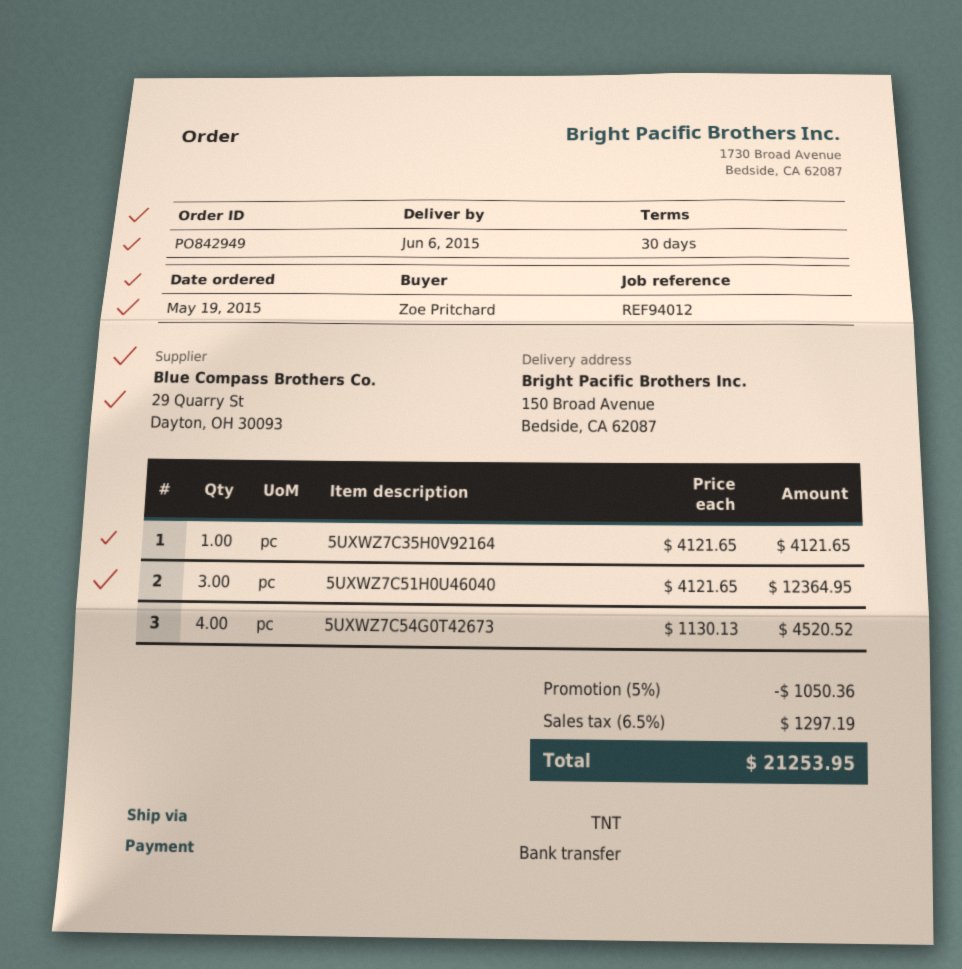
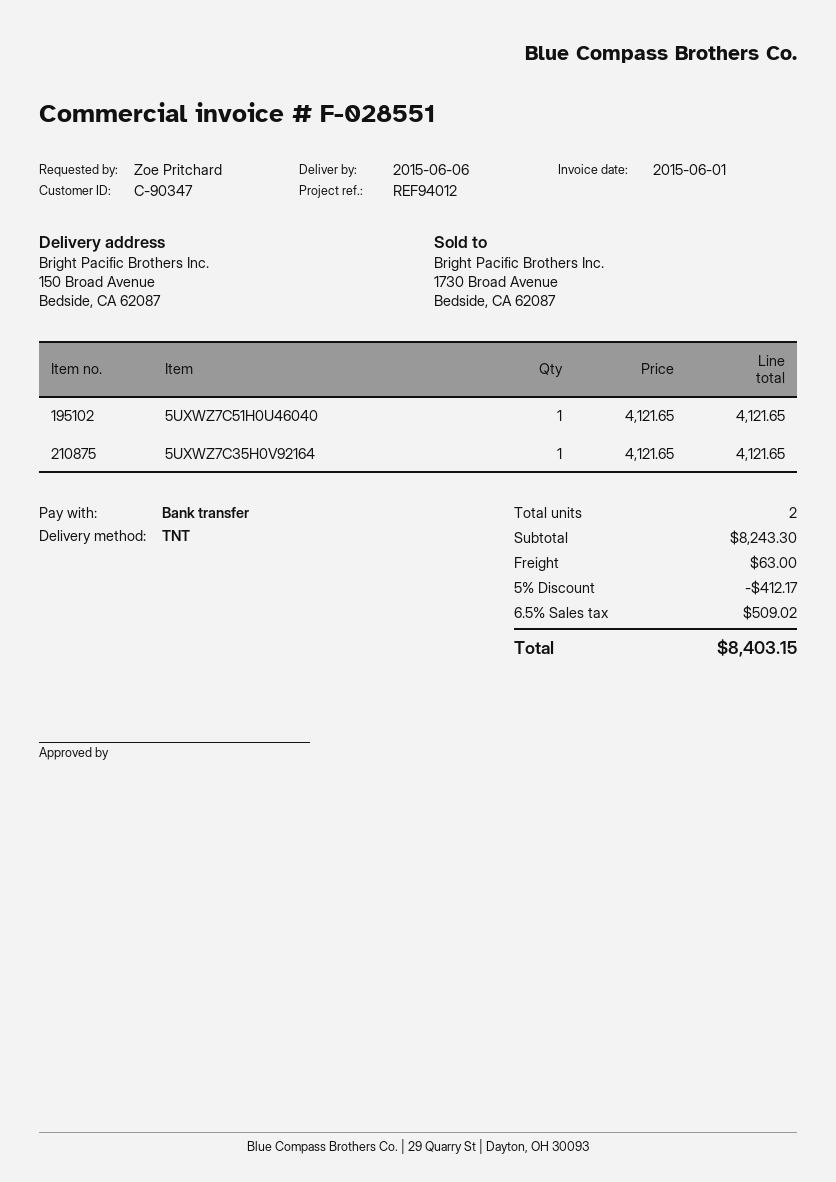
5UXWZ7C51H0U46040: 3 x 4121.65 = 12364.95 -> 1 x 4121.65 = 4121.65
5UXWZ7C54G0T42673: 4 x 1130.13 = 4520.52 -> none
discount: 5% = 1050.36 -> 5% = 412.17
shipping: none -> 63.00
tax: 6.5% = 1297.19 -> 6.5% = 509.02
total: 21253.95 -> 8403.15

